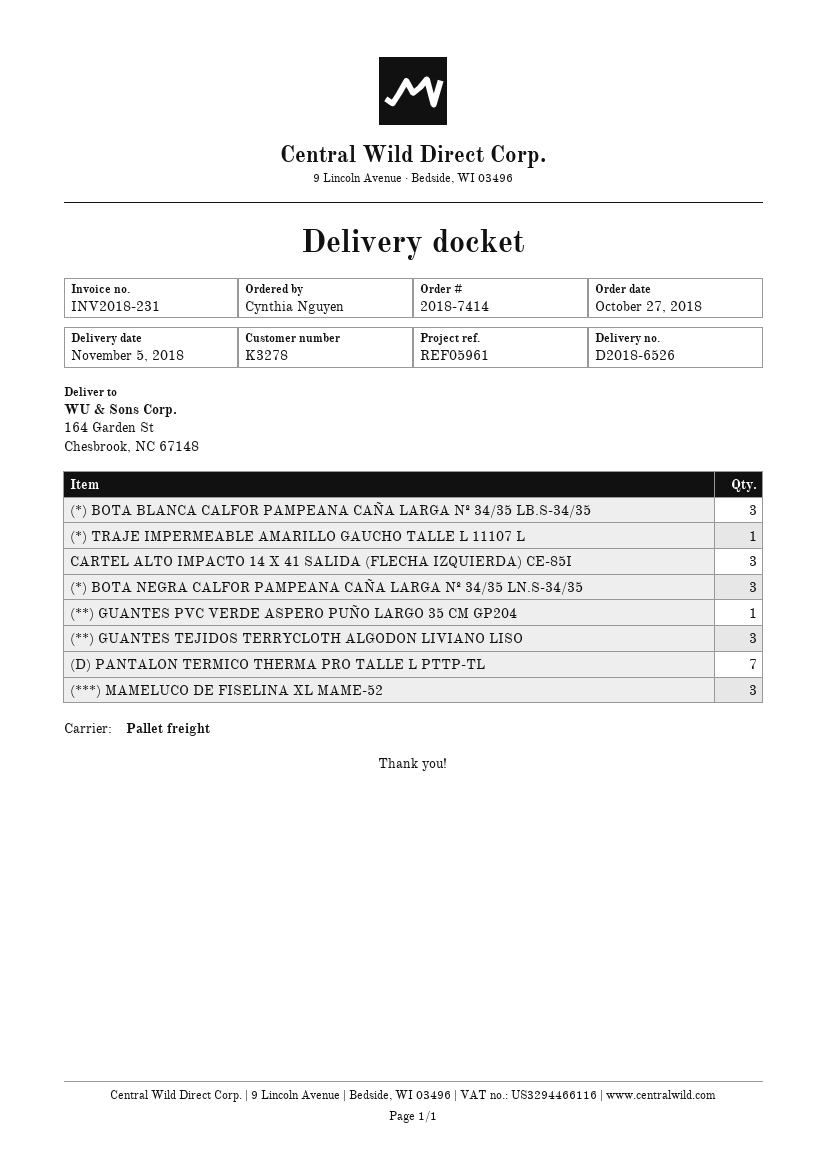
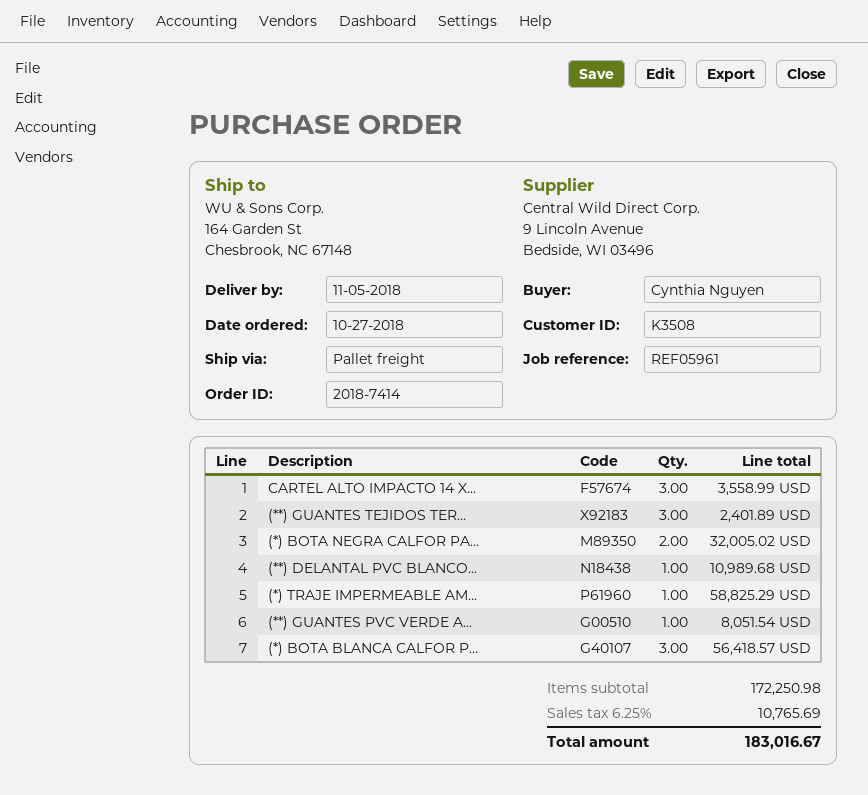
customer number: K3278 -> K3508
(*) BOTA NEGRA CALFOR PAMPEANA CAÑA LARGA Nº 34/35 LN.S-34/35: 3 -> 2
(D) PANTALON TERMICO THERMA PRO TALLE L PTTP-TL: 7 -> none
(***) MAMELUCO DE FISELINA XL MAME-52: 3 -> none
(**) DELANTAL PVC BLANCO...: none -> 1

